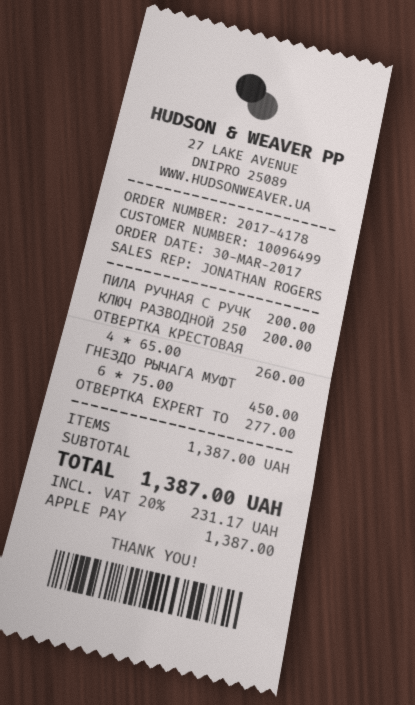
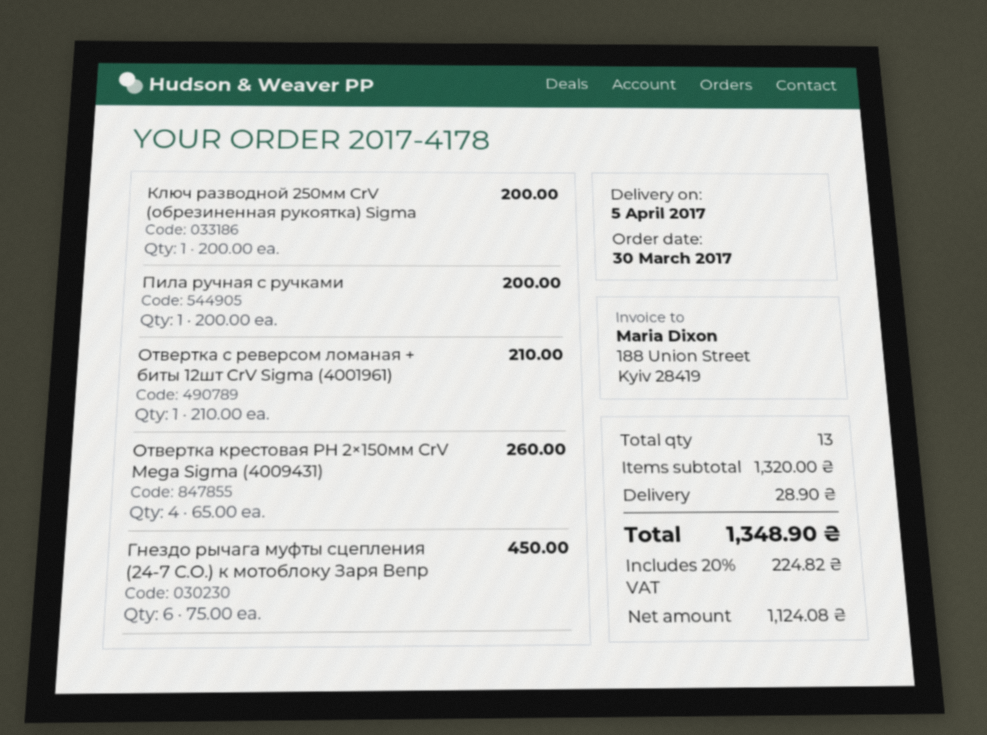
ОТВЕРТКА EXPERT TO: 1 x 277.00 = 277.00 -> none
Отвертка с реверсом ломаная + биты 12шт CrV Sigma (4001961): none -> 1 x 210.00 = 210.00
subtotal: 1387.00 -> 1320.00
shipping: none -> 28.90
tax: 20% = 231.17 -> 20% = 224.82
total: 1387.00 -> 1348.90

